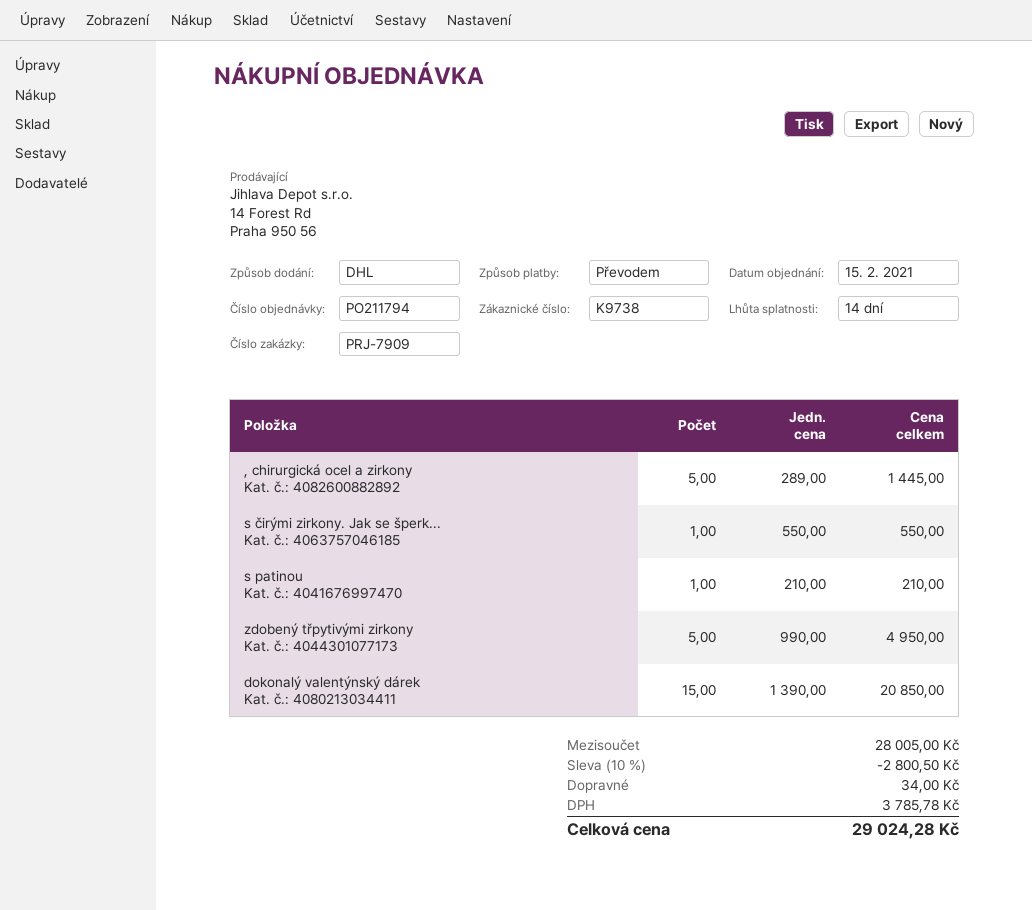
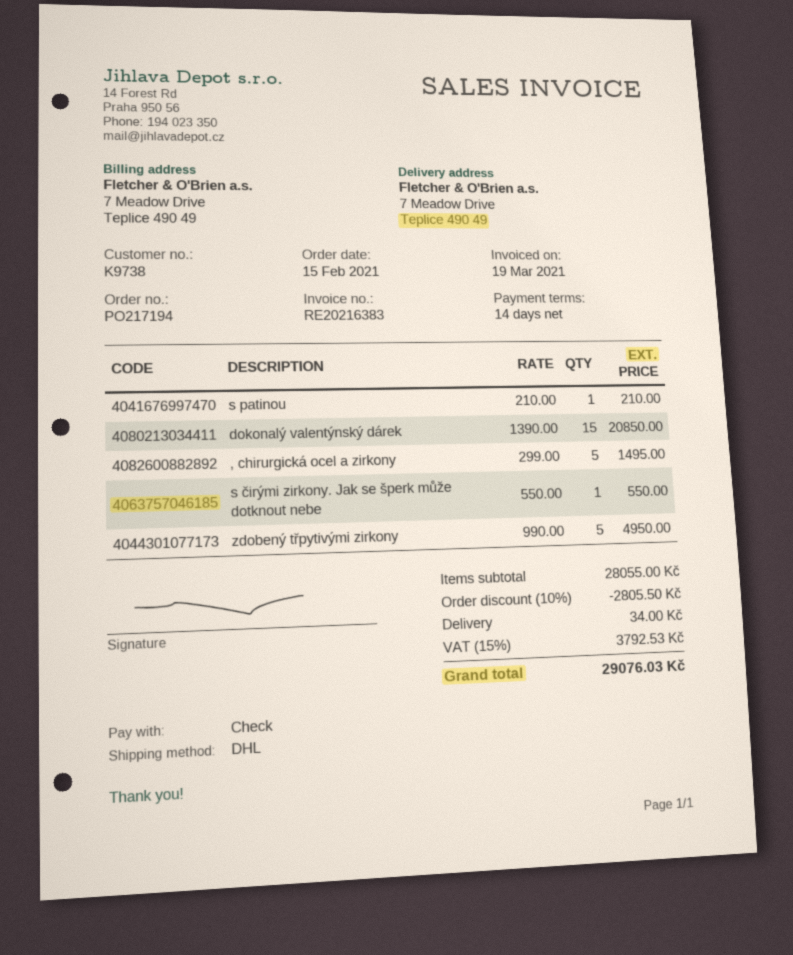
order number: PO211794 -> PO217194
payment method: bank transfer -> cheque
, chirurgická ocel a zirkony: 5 x 289.00 = 1445.00 -> 5 x 299.00 = 1495.00
subtotal: 28005.00 -> 28055.00
discount: 10% = 2800.50 -> 10% = 2805.50
tax: 3785.78 -> 3792.53
total: 29024.28 -> 29076.03

